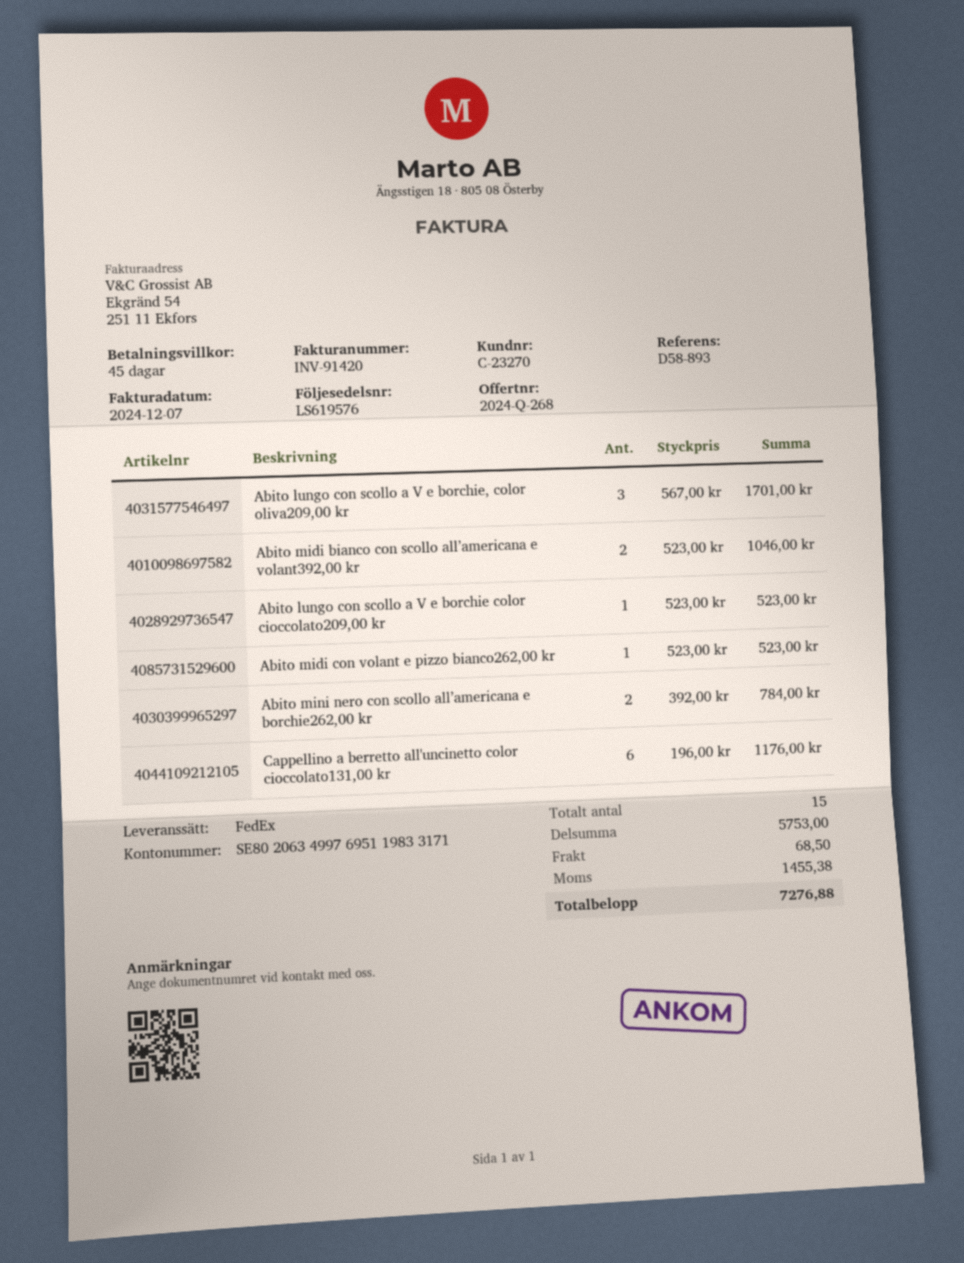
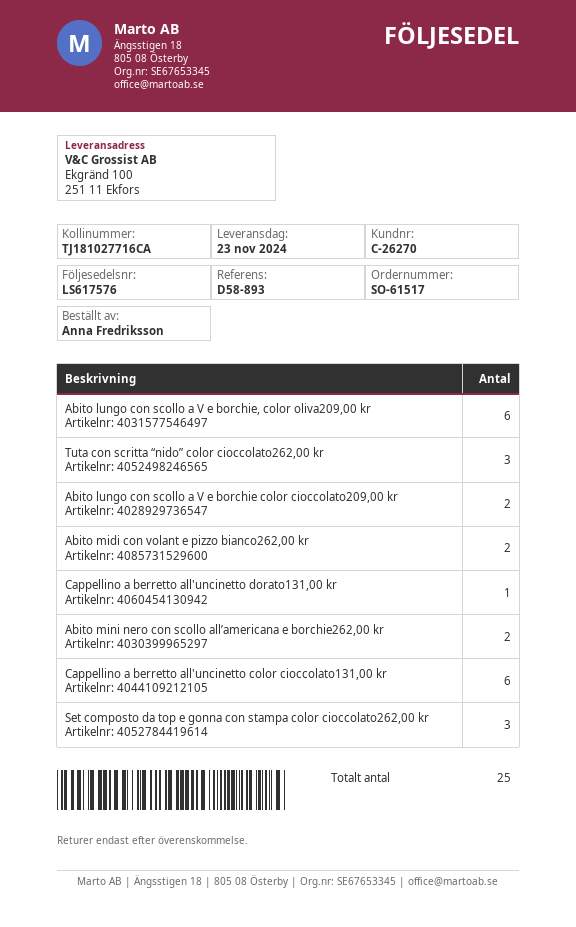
delivery note number: LS619576 -> LS617576
customer number: C-23270 -> C-26270
Abito lungo con scollo a V e borchie, color oliva209,00 kr: 3 -> 6
Abito midi bianco con scollo all’americana e volant392,00 kr: 2 -> none
Abito lungo con scollo a V e borchie color cioccolato209,00 kr: 1 -> 2
Abito midi con volant e pizzo bianco262,00 kr: 1 -> 2
Tuta con scritta “nido” color cioccolato262,00 kr: none -> 3
Cappellino a berretto all'uncinetto dorato131,00 kr: none -> 1
Set composto da top e gonna con stampa color cioccolato262,00 kr: none -> 3
total quantity: 15 -> 25

